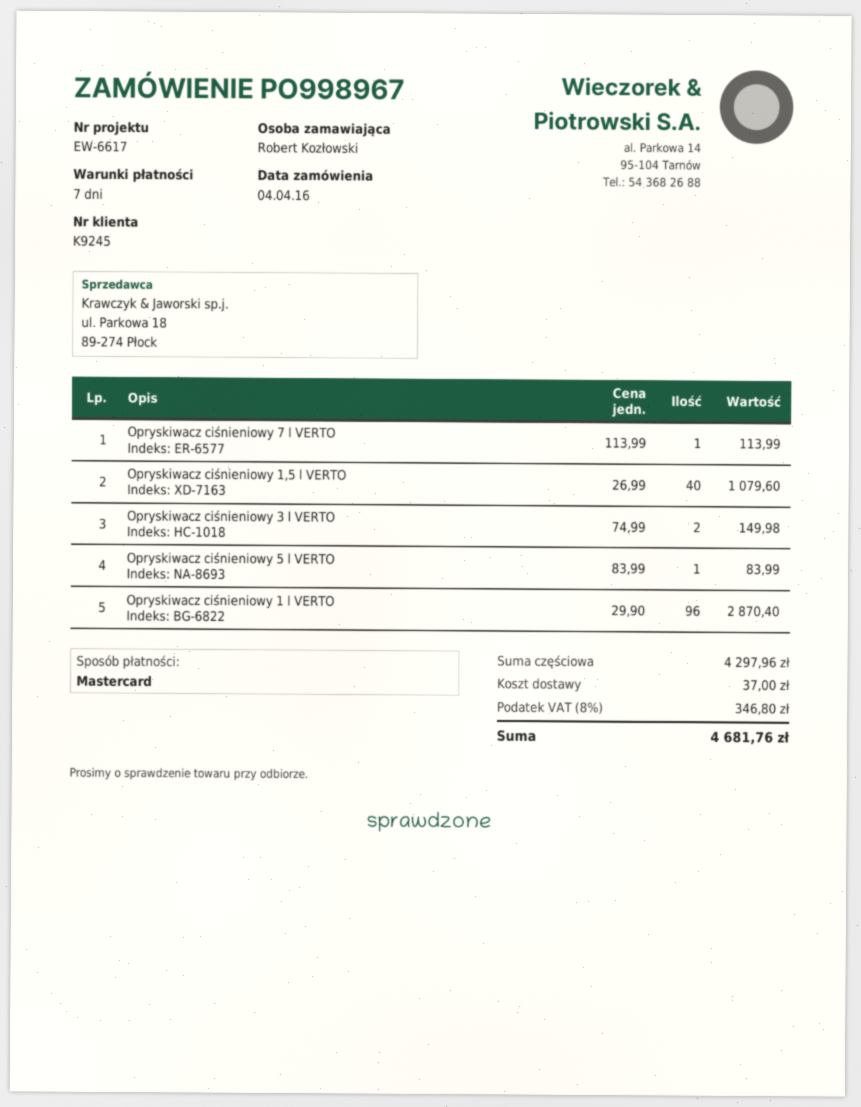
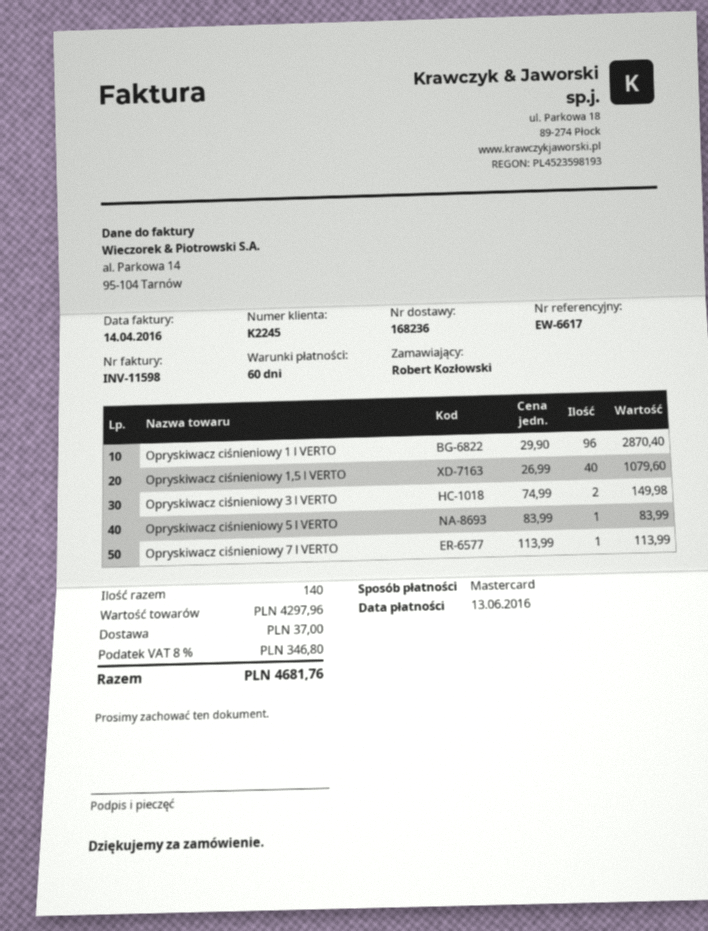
payment terms: 7 days -> 60 days
customer number: K9245 -> K2245

